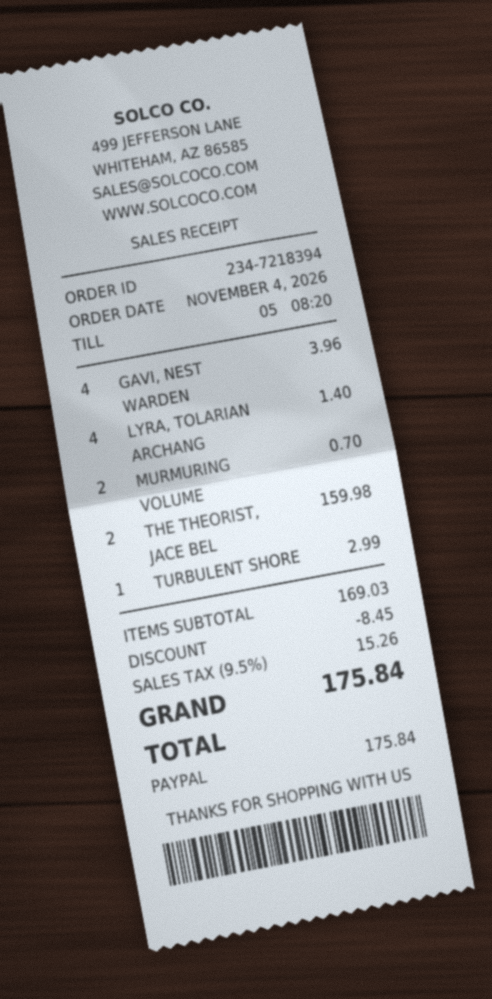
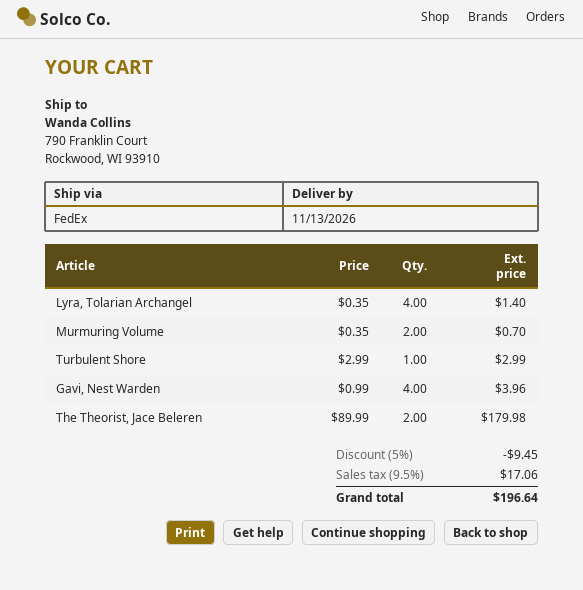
THE THEORIST, JACE BEL: 2 for 159.98 -> 2 for 179.98
discount: 8.45 -> 9.45
tax: 9.5% = 15.26 -> 9.5% = 17.06
total: 175.84 -> 196.64

